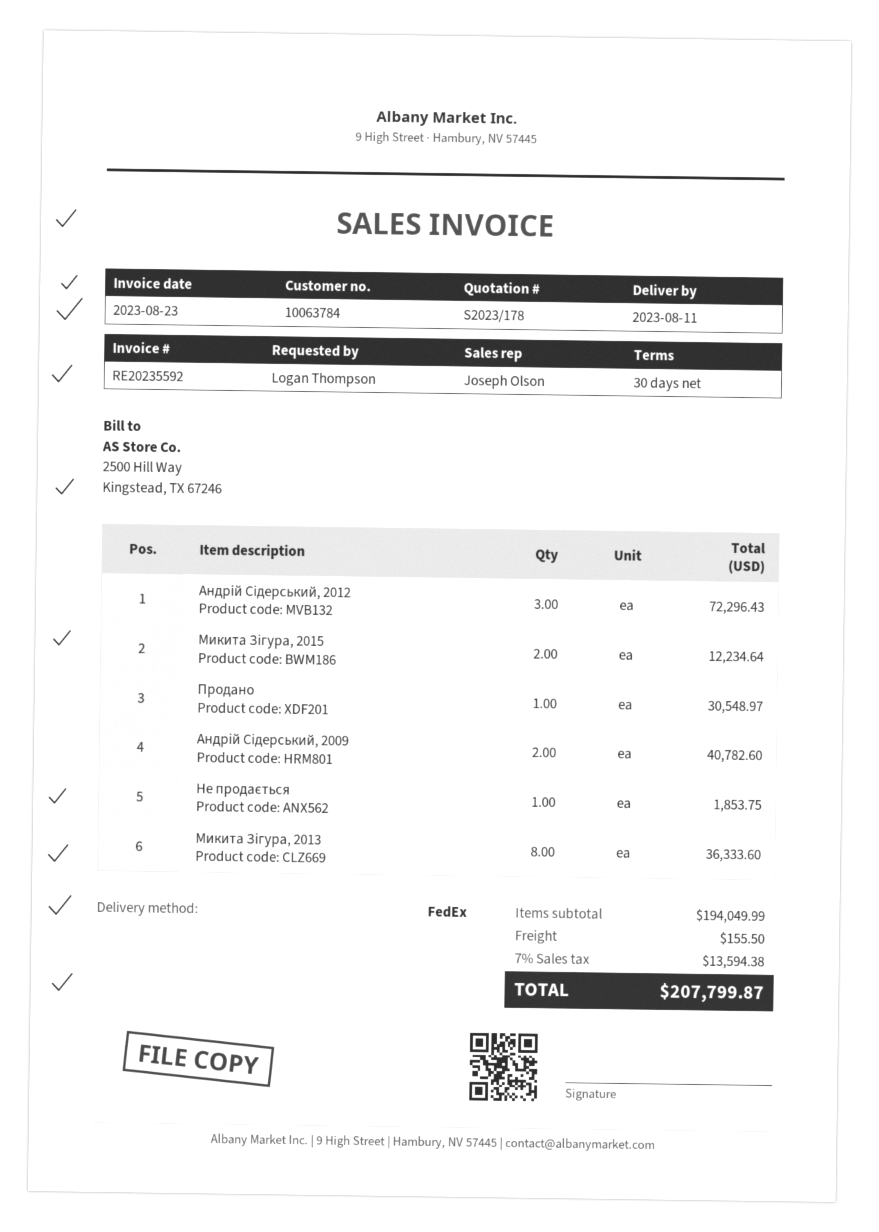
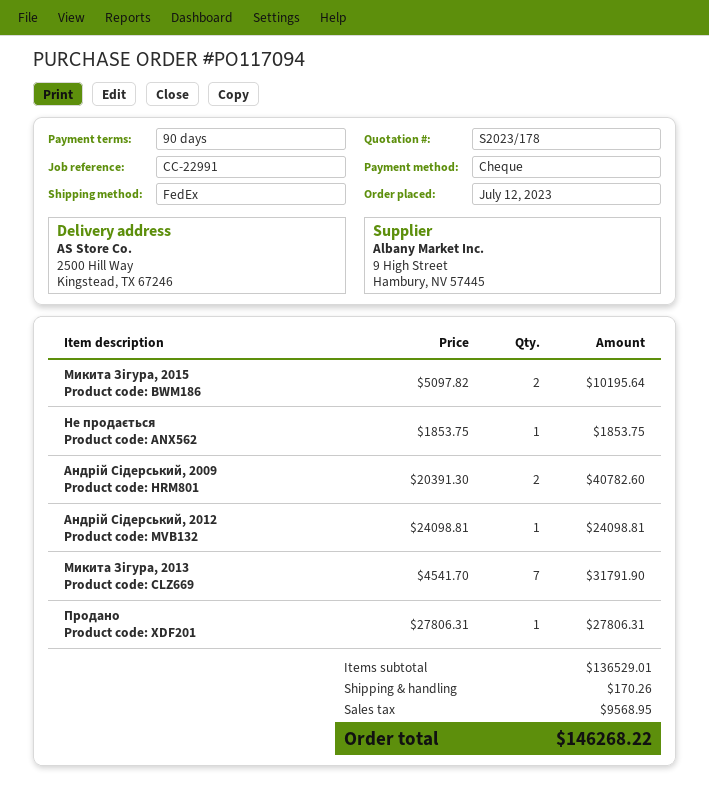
payment terms: 30 days -> 90 days
Андрій Сідерський, 2012: 3 for 72296.43 -> 1 for 24098.81
Микита Зігура, 2015: 2 for 12234.64 -> 2 for 10195.64
Продано: 1 for 30548.97 -> 1 for 27806.31
Микита Зігура, 2013: 8 for 36333.60 -> 7 for 31791.90
subtotal: 194049.99 -> 136529.01
shipping: 155.50 -> 170.26
tax: 13594.38 -> 9568.95
total: 207799.87 -> 146268.22

